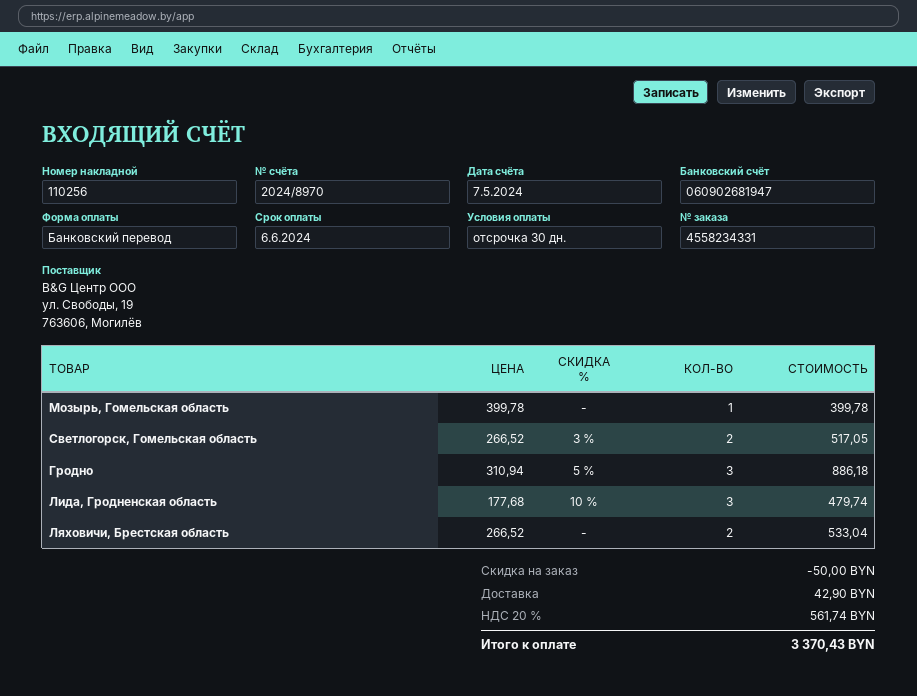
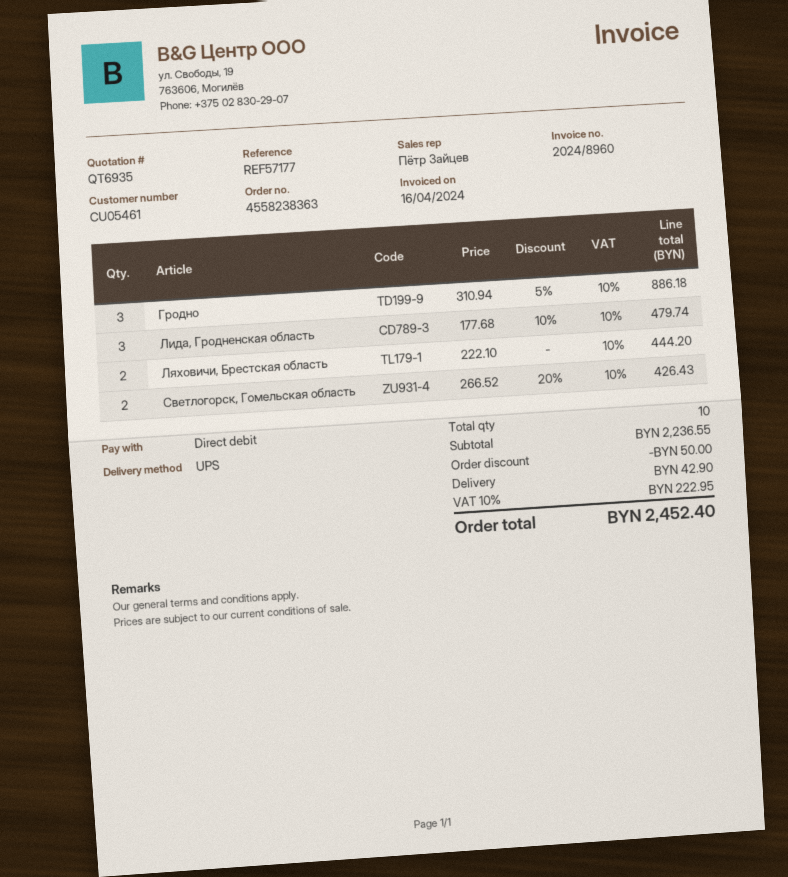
order number: 4558234331 -> 4558238363
invoice number: 2024/8970 -> 2024/8960
invoice date: 2024-05-07 -> 2024-04-16
payment method: bank transfer -> direct debit
Мозырь, Гомельская область: 1 x 399.78 = 399.78 -> none
Светлогорск, Гомельская область: 2 x 266.52 - 3% = 517.05 -> 2 x 266.52 - 20% = 426.43
Ляховичи, Брестская область: 2 x 266.52 = 533.04 -> 2 x 222.10 = 444.20
tax: 20% = 561.74 -> 10% = 222.95
total: 3370.43 -> 2452.40

